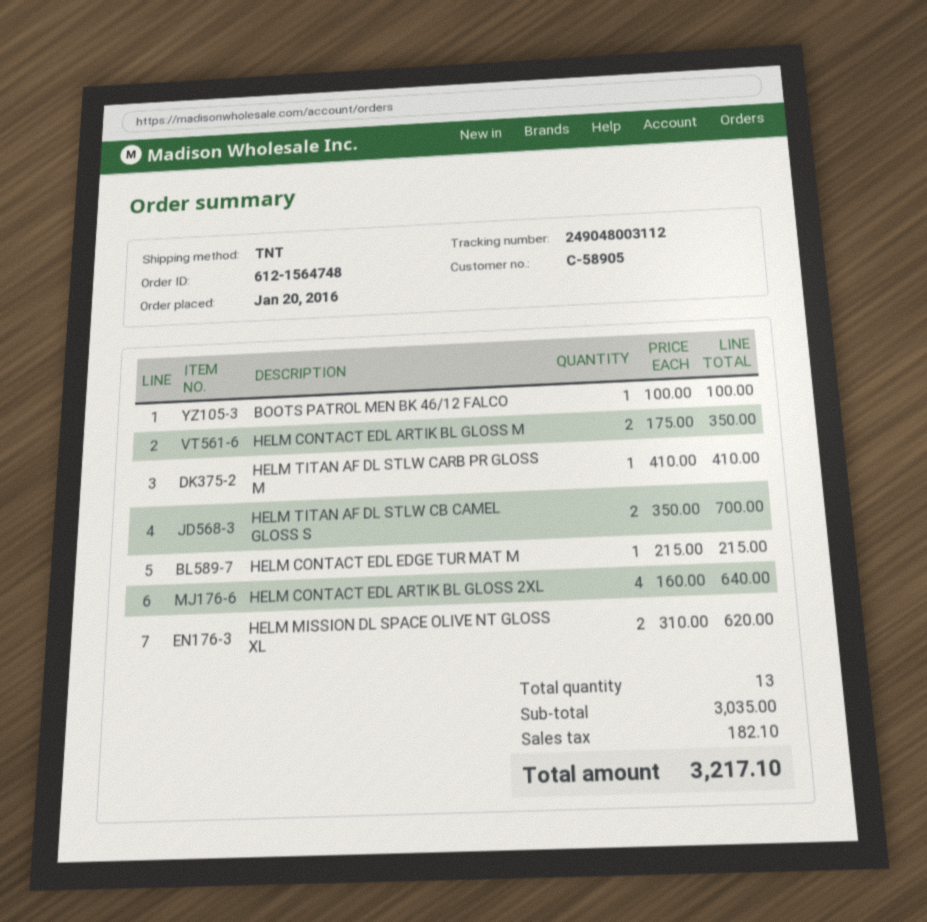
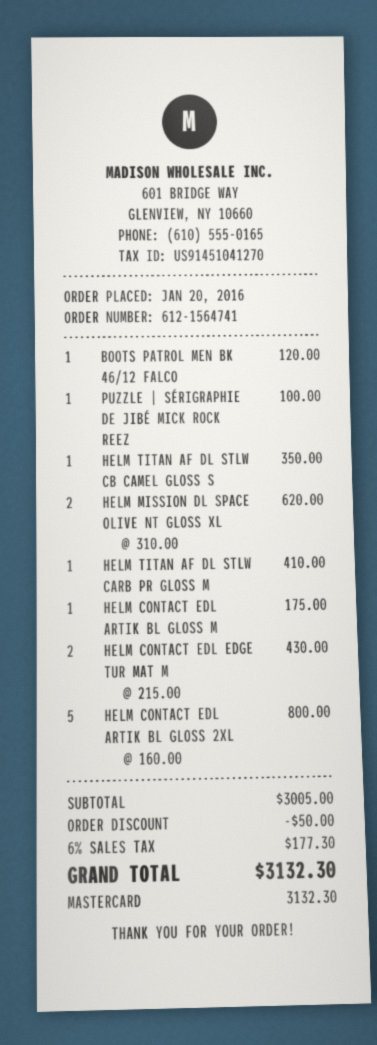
order number: 612-1564748 -> 612-1564741
BOOTS PATROL MEN BK 46/12 FALCO: 1 x 100.00 = 100.00 -> 1 x 120.00 = 120.00
HELM CONTACT EDL ARTIK BL GLOSS M: 2 x 175.00 = 350.00 -> 1 x 175.00 = 175.00
HELM TITAN AF DL STLW CB CAMEL GLOSS S: 2 x 350.00 = 700.00 -> 1 x 350.00 = 350.00
HELM CONTACT EDL EDGE TUR MAT M: 1 x 215.00 = 215.00 -> 2 x 215.00 = 430.00
HELM CONTACT EDL ARTIK BL GLOSS 2XL: 4 x 160.00 = 640.00 -> 5 x 160.00 = 800.00
PUZZLE | SÉRIGRAPHIE DE JIBÉ MICK ROCK REEZ: none -> 1 x 100.00 = 100.00
subtotal: 3035.00 -> 3005.00
discount: none -> 50.00
tax: 182.10 -> 177.30
total: 3217.10 -> 3132.30

